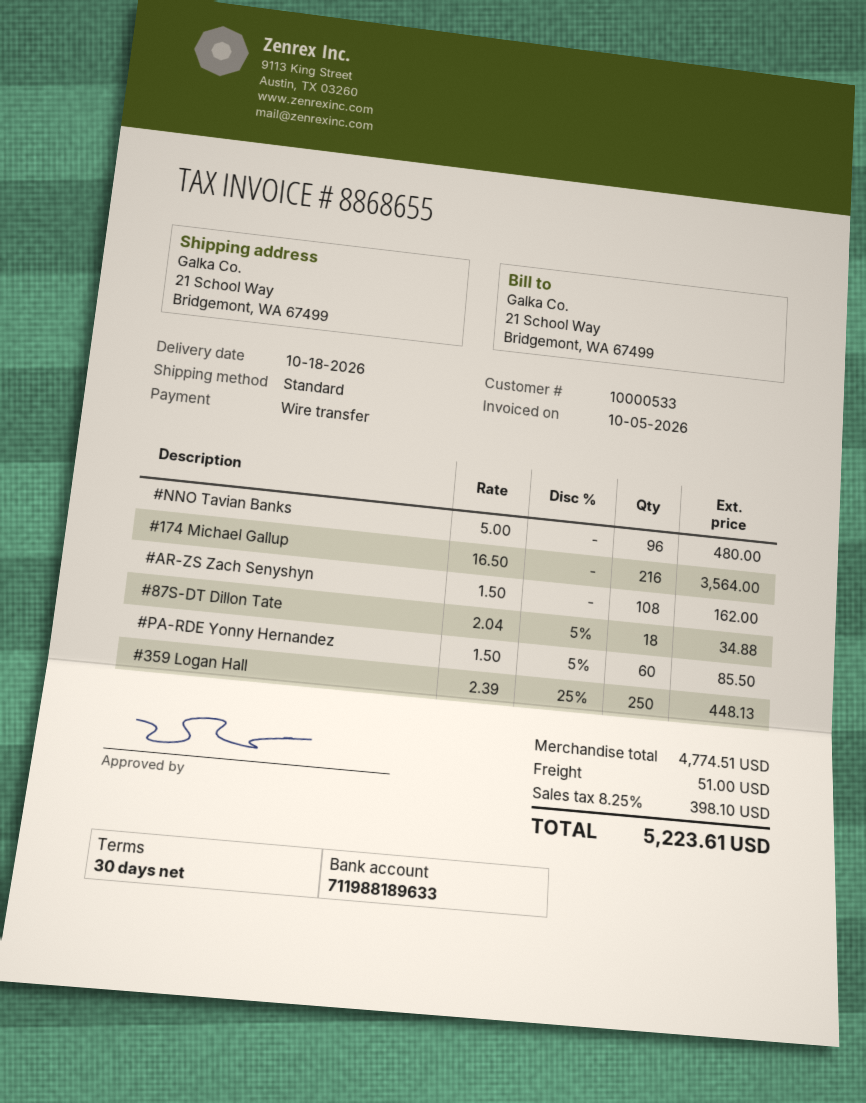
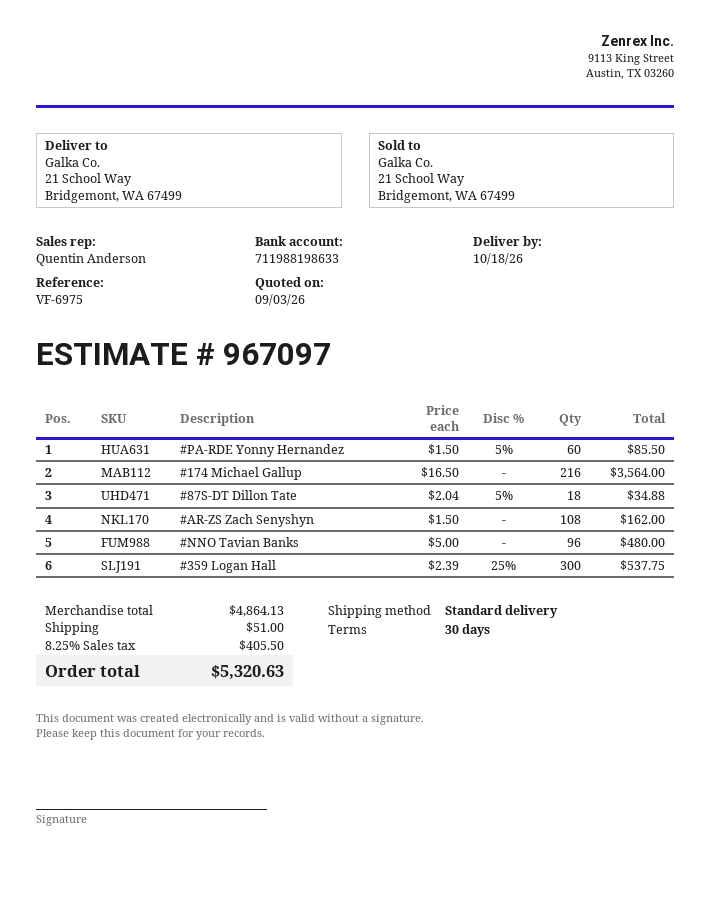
bank account: 711988189633 -> 711988198633
#359 Logan Hall: 250 x 2.39 - 25% = 448.13 -> 300 x 2.39 - 25% = 537.75
subtotal: 4774.51 -> 4864.13
tax: 8.25% = 398.10 -> 8.25% = 405.50
total: 5223.61 -> 5320.63

